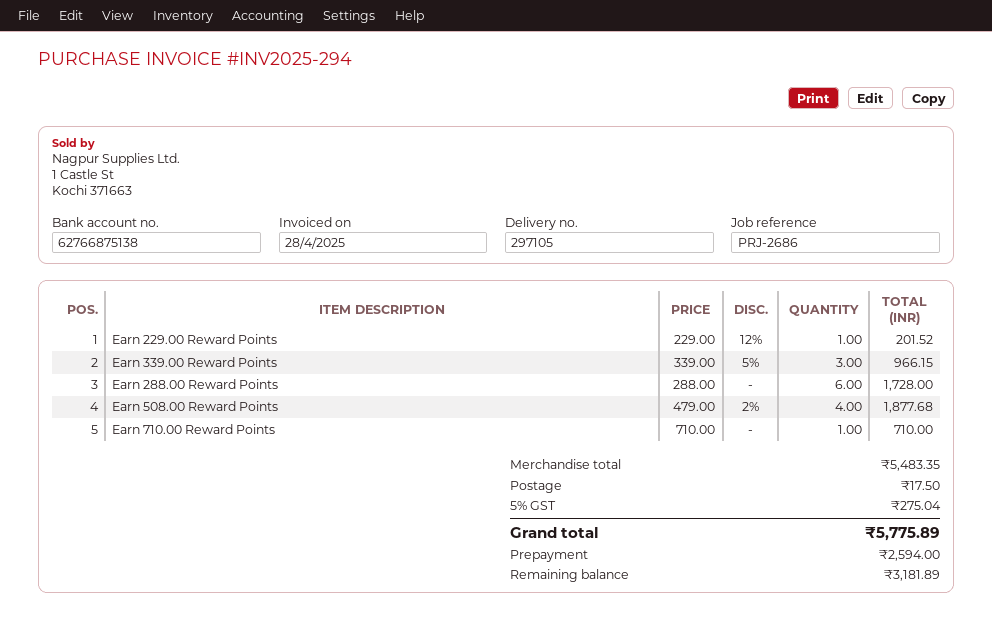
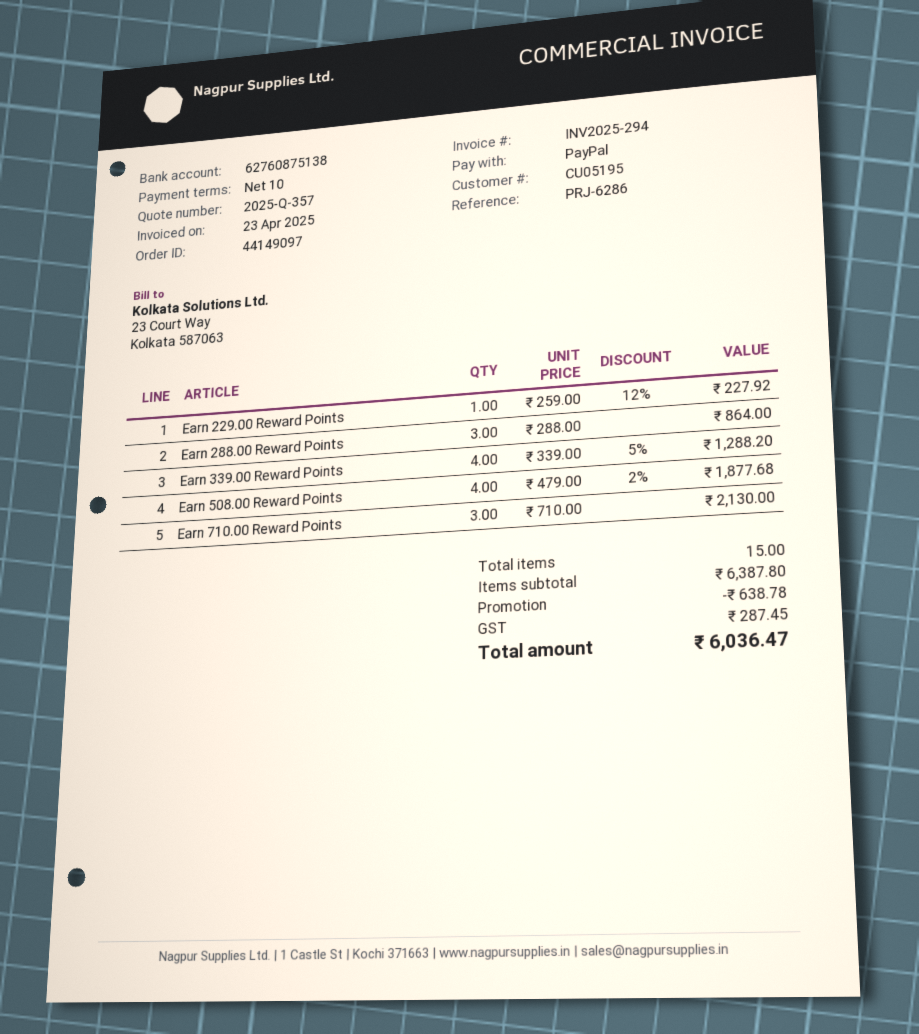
invoice date: 2025-04-28 -> 2025-04-23
reference: PRJ-2686 -> PRJ-6286
bank account: 62766875138 -> 62760875138
Earn 229.00 Reward Points: 1 x 229.00 - 12% = 201.52 -> 1 x 259.00 - 12% = 227.92
Earn 339.00 Reward Points: 3 x 339.00 - 5% = 966.15 -> 4 x 339.00 - 5% = 1288.20
Earn 288.00 Reward Points: 6 x 288.00 = 1728.00 -> 3 x 288.00 = 864.00
Earn 710.00 Reward Points: 1 x 710.00 = 710.00 -> 3 x 710.00 = 2130.00
subtotal: 5483.35 -> 6387.80
discount: none -> 638.78
shipping: 17.50 -> none
tax: 275.04 -> 287.45
total: 5775.89 -> 6036.47

